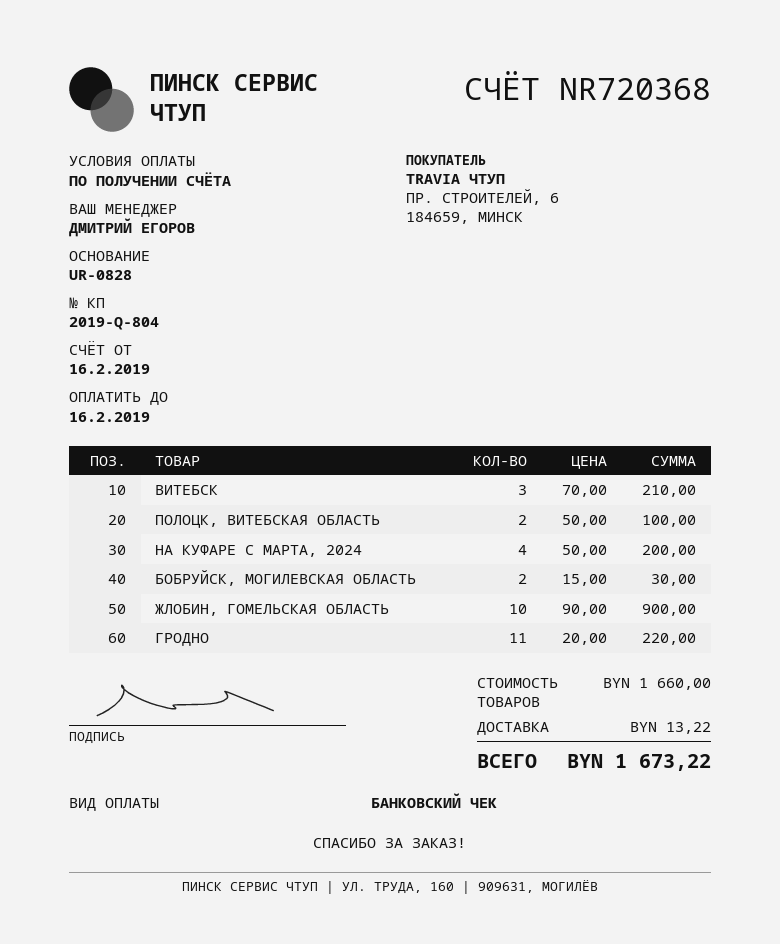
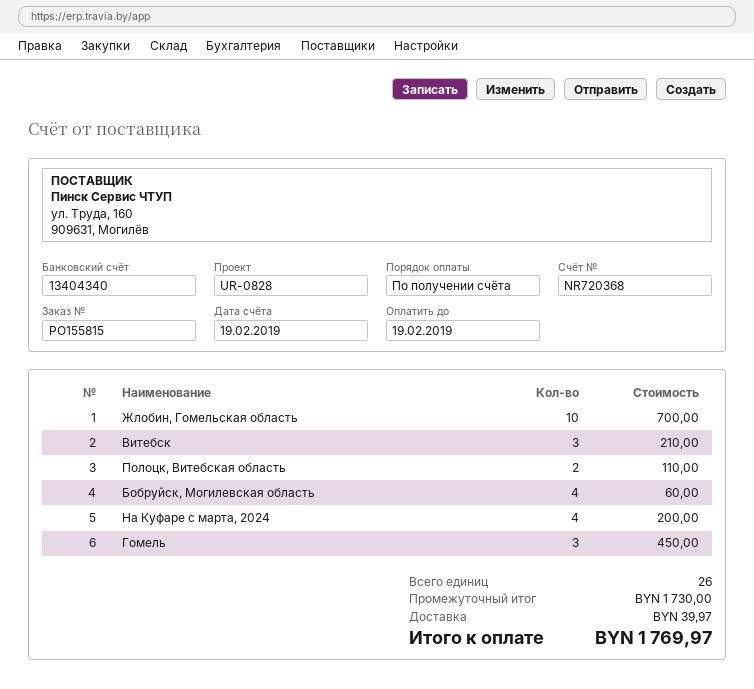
invoice date: 2019-02-16 -> 2019-02-19
due date: 2019-02-16 -> 2019-02-19
ПОЛОЦК, ВИТЕБСКАЯ ОБЛАСТЬ: 2 for 100.00 -> 2 for 110.00
БОБРУЙСК, МОГИЛЕВСКАЯ ОБЛАСТЬ: 2 for 30.00 -> 4 for 60.00
ЖЛОБИН, ГОМЕЛЬСКАЯ ОБЛАСТЬ: 10 for 900.00 -> 10 for 700.00
ГРОДНО: 11 for 220.00 -> none
Гомель: none -> 3 for 450.00
subtotal: 1660.00 -> 1730.00
shipping: 13.22 -> 39.97
total: 1673.22 -> 1769.97

